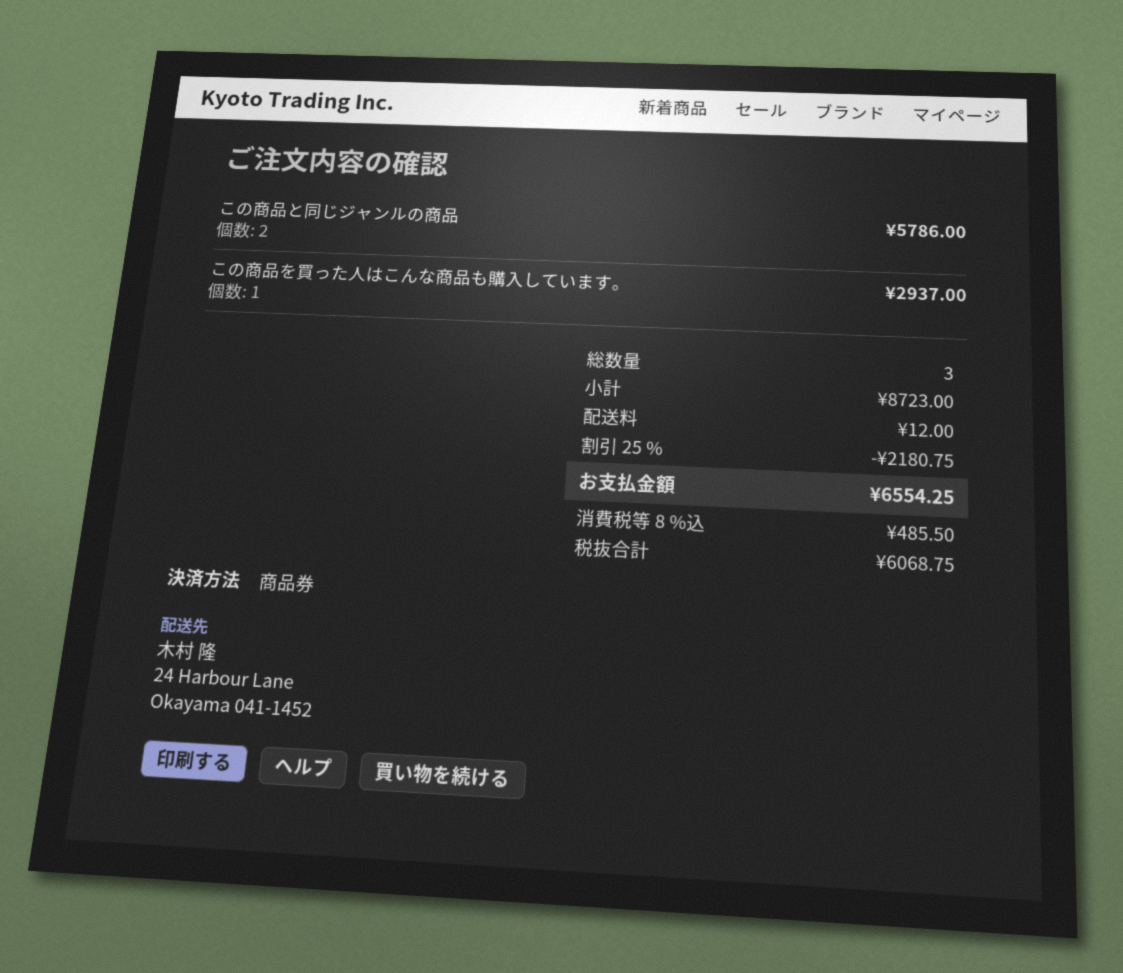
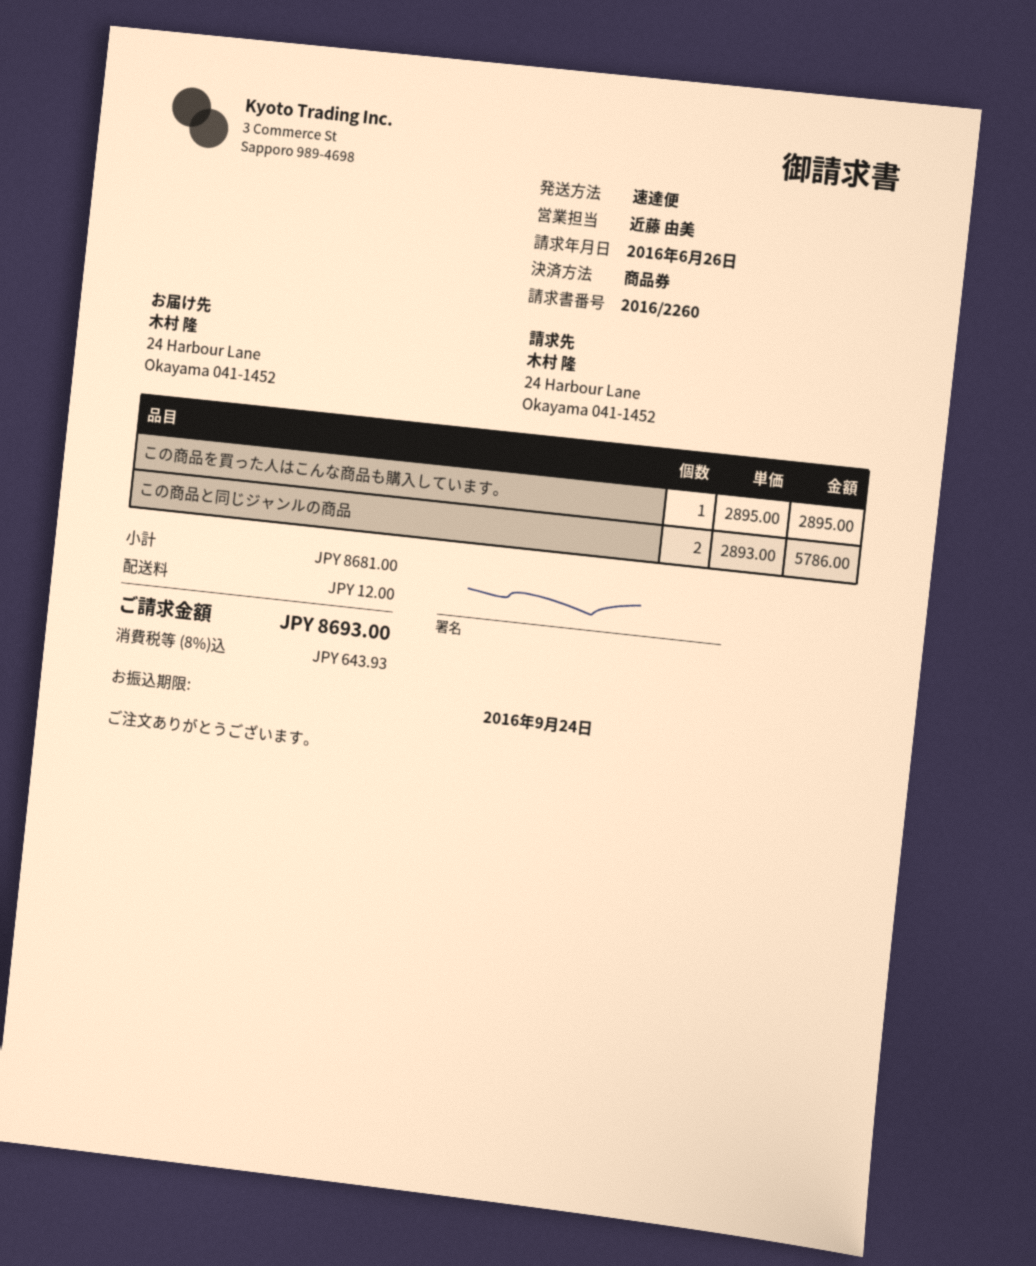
この商品を買った人はこんな商品も購入しています。: 1 for 2937.00 -> 1 for 2895.00
subtotal: 8723.00 -> 8681.00
discount: 25% = 2180.75 -> none
tax: 8% = 485.50 -> 8% = 643.93
total: 6554.25 -> 8693.00

